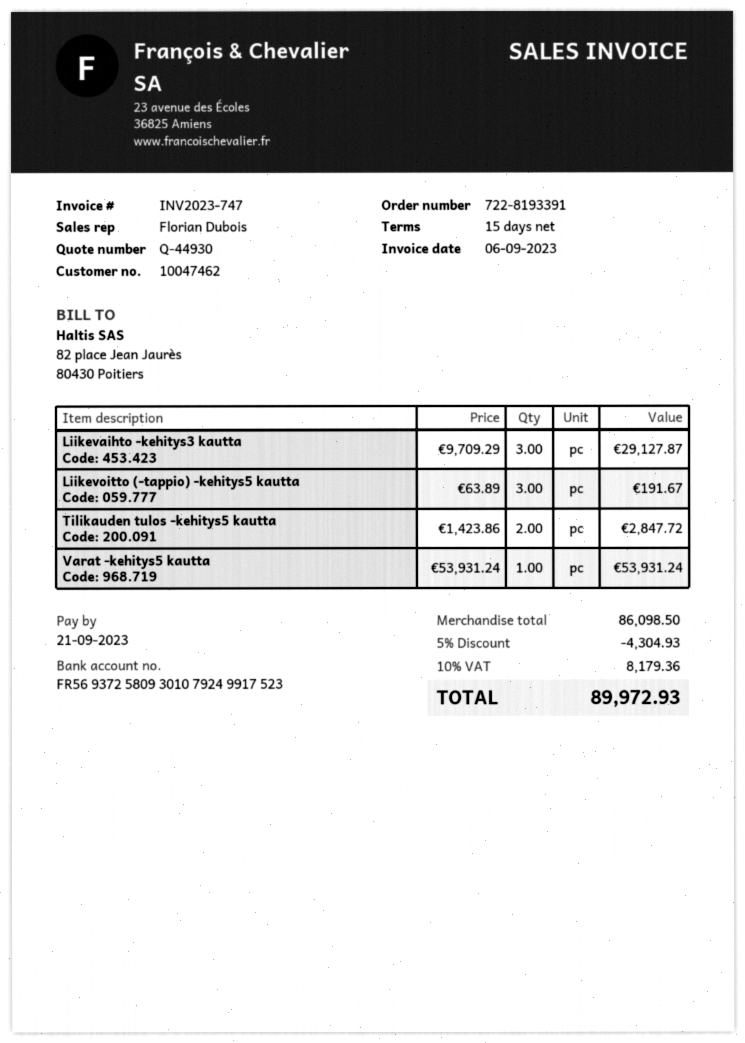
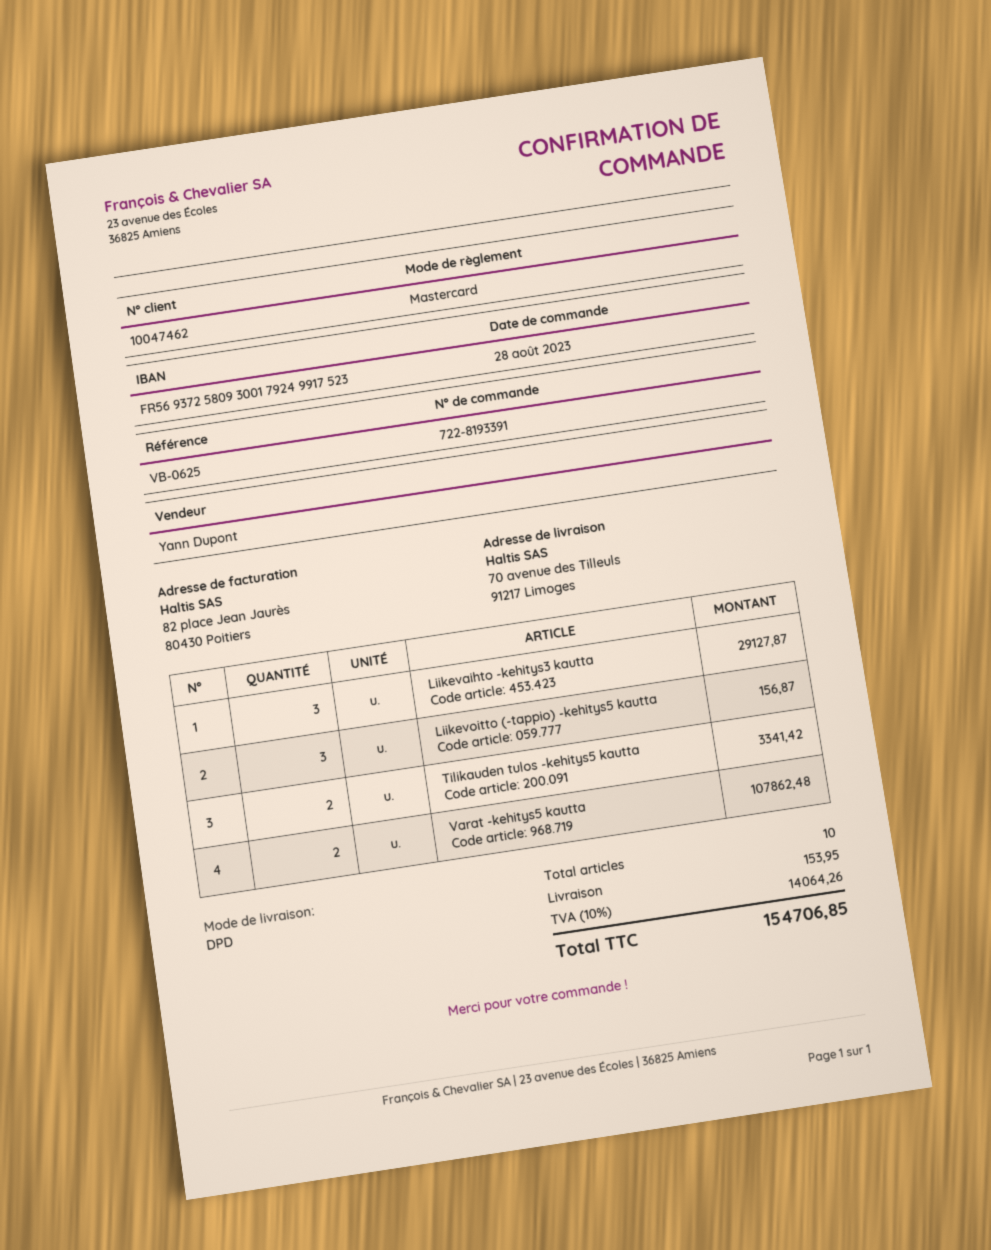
sales rep: Florian Dubois -> Yann Dupont
bank account: FR5693725809301079249917523 -> FR5693725809300179249917523
Liikevoitto (-tappio) -kehitys5 kautta: 3 for 191.67 -> 3 for 156.87
Tilikauden tulos -kehitys5 kautta: 2 for 2847.72 -> 2 for 3341.42
Varat -kehitys5 kautta: 1 for 53931.24 -> 2 for 107862.48
discount: 5% = 4304.93 -> none
shipping: none -> 153.95
tax: 10% = 8179.36 -> 10% = 14064.26
total: 89972.93 -> 154706.85

